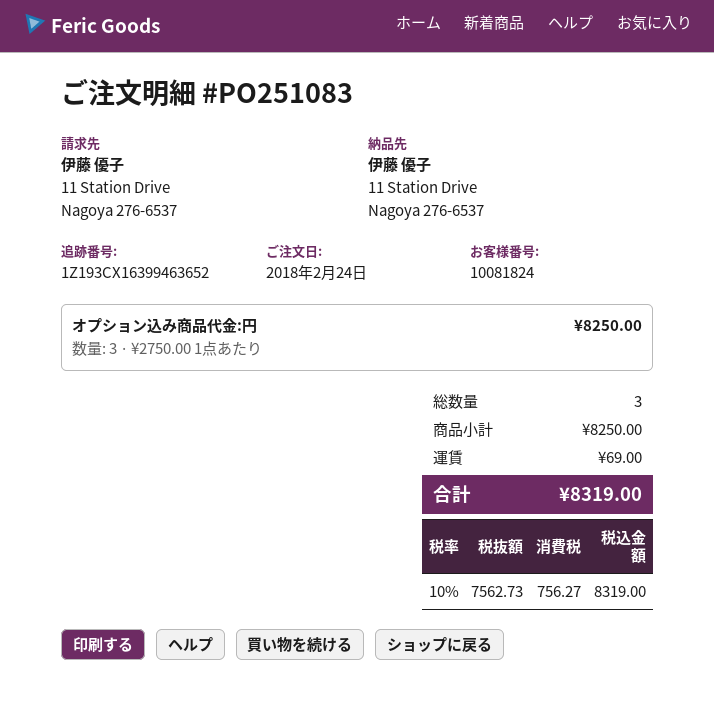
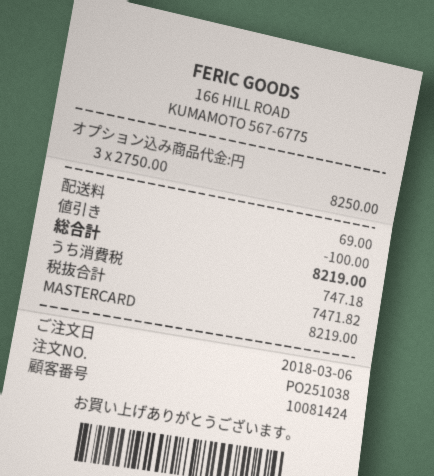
order number: PO251083 -> PO251038
order date: 2018-02-24 -> 2018-03-06
customer number: 10081824 -> 10081424
discount: none -> 100.00
net: 7562.73 -> 7471.82
tax: 756.27 -> 747.18
total: 8319.00 -> 8219.00

